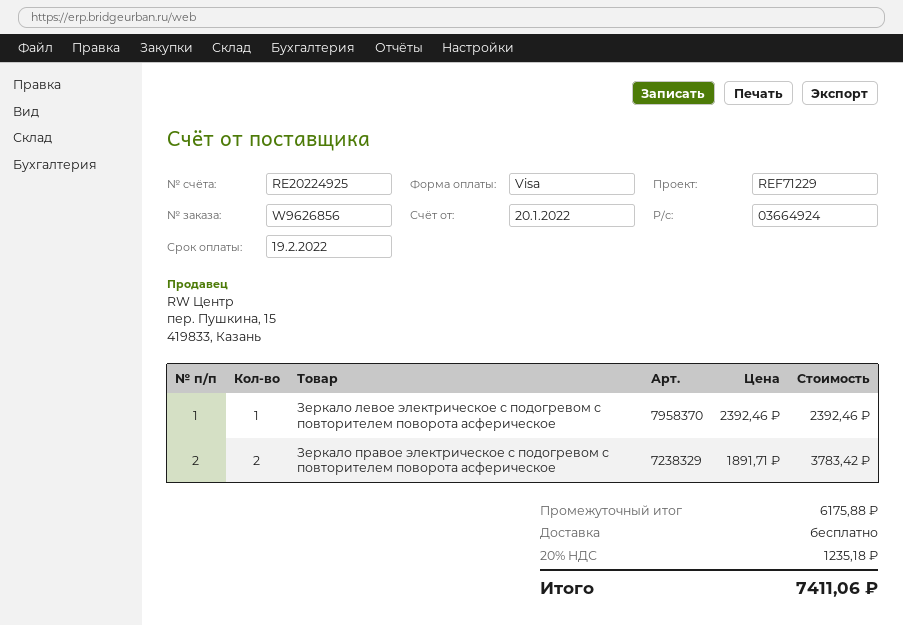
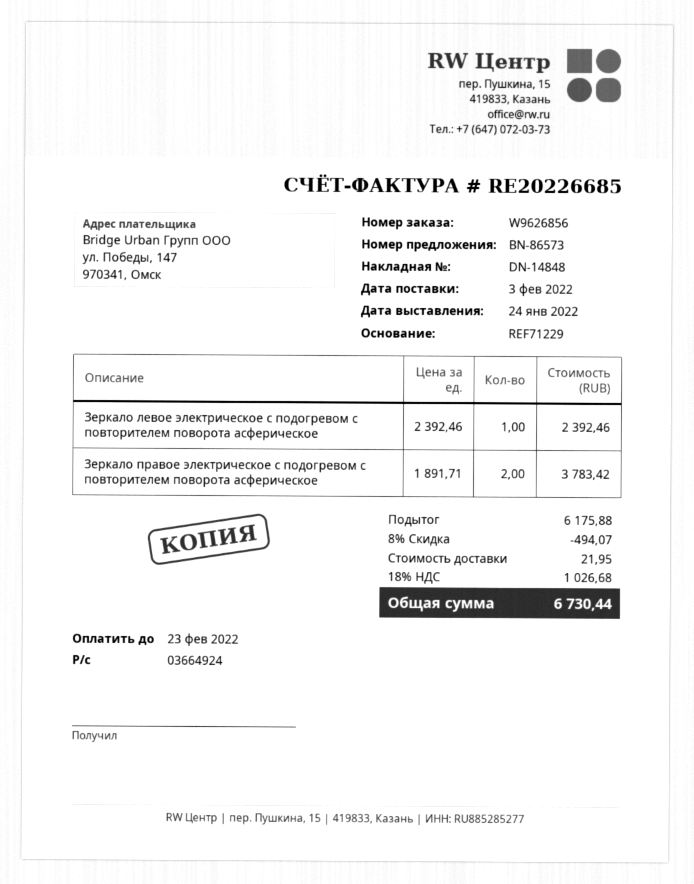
invoice number: RE20224925 -> RE20226685
invoice date: 2022-01-20 -> 2022-01-24
due date: 2022-02-19 -> 2022-02-23
discount: none -> 8% = 494.07
shipping: 0.00 -> 21.95
tax: 20% = 1235.18 -> 18% = 1026.68
total: 7411.06 -> 6730.44

